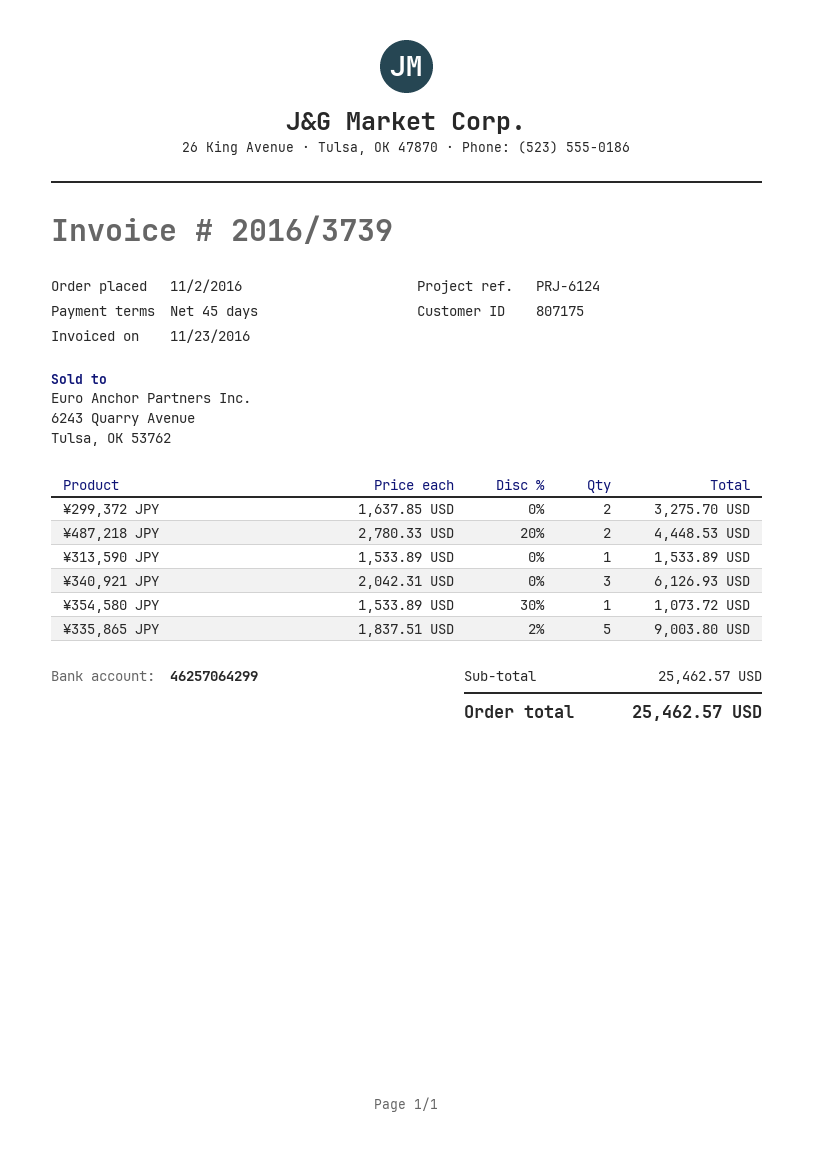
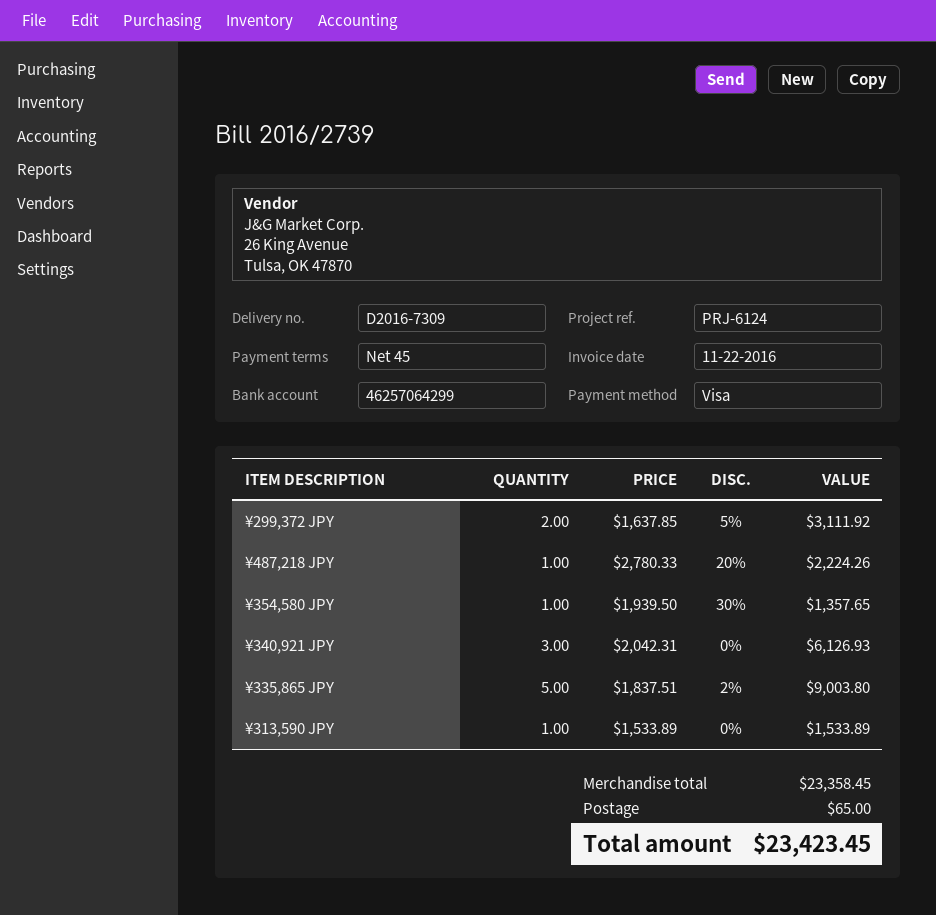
invoice number: 2016/3739 -> 2016/2739
invoice date: 2016-11-23 -> 2016-11-22
¥299,372 JPY: 2 x 1637.85 = 3275.70 -> 2 x 1637.85 - 5% = 3111.92
¥487,218 JPY: 2 x 2780.33 - 20% = 4448.53 -> 1 x 2780.33 - 20% = 2224.26
¥354,580 JPY: 1 x 1533.89 - 30% = 1073.72 -> 1 x 1939.50 - 30% = 1357.65
subtotal: 25462.57 -> 23358.45
shipping: none -> 65.00
total: 25462.57 -> 23423.45

